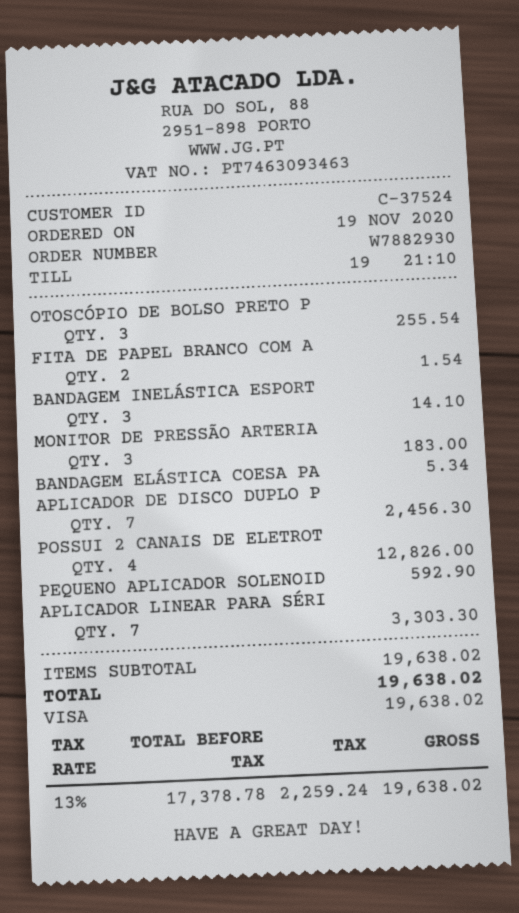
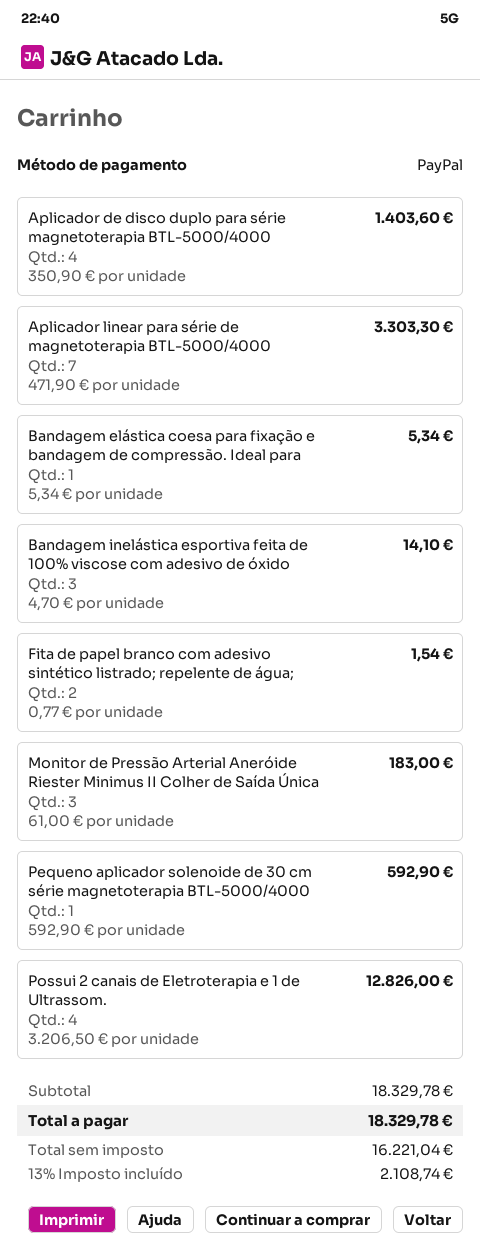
payment method: Visa -> PayPal
OTOSCÓPIO DE BOLSO PRETO P: 3 for 255.54 -> none
APLICADOR DE DISCO DUPLO P: 7 for 2456.30 -> 4 for 1403.60
subtotal: 19638.02 -> 18329.78
net: 17378.78 -> 16221.04
tax: 13% = 2259.24 -> 13% = 2108.74
total: 19638.02 -> 18329.78

